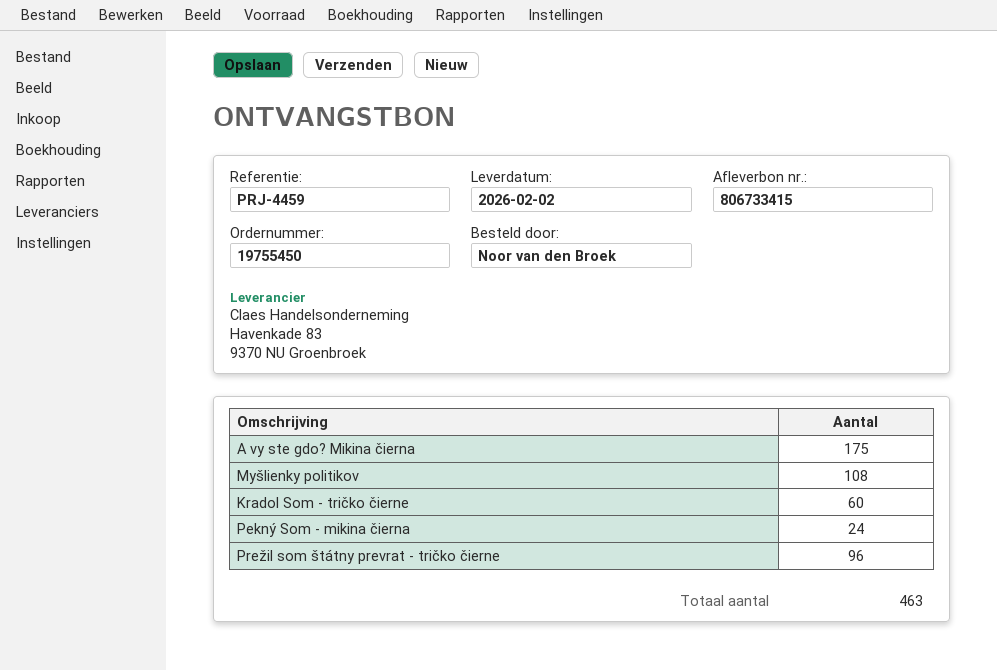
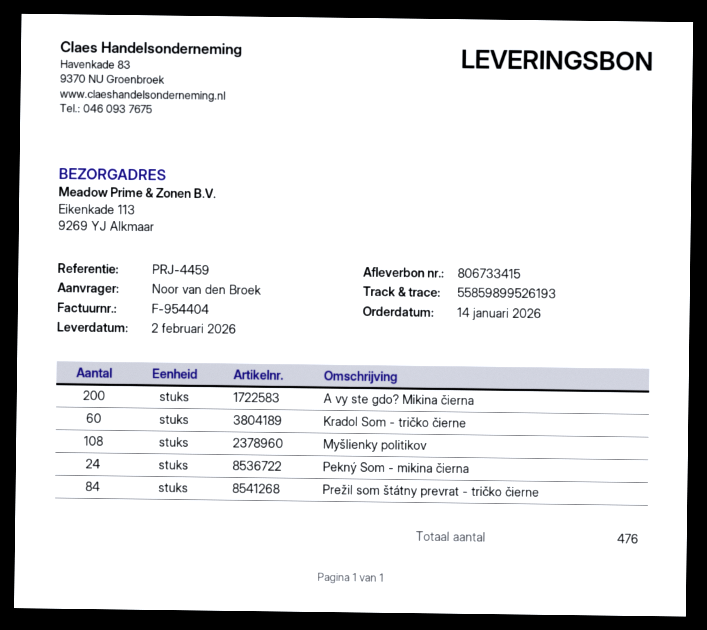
A vy ste gdo? Mikina čierna: 175 -> 200
Prežil som štátny prevrat - tričko čierne: 96 -> 84
total quantity: 463 -> 476

